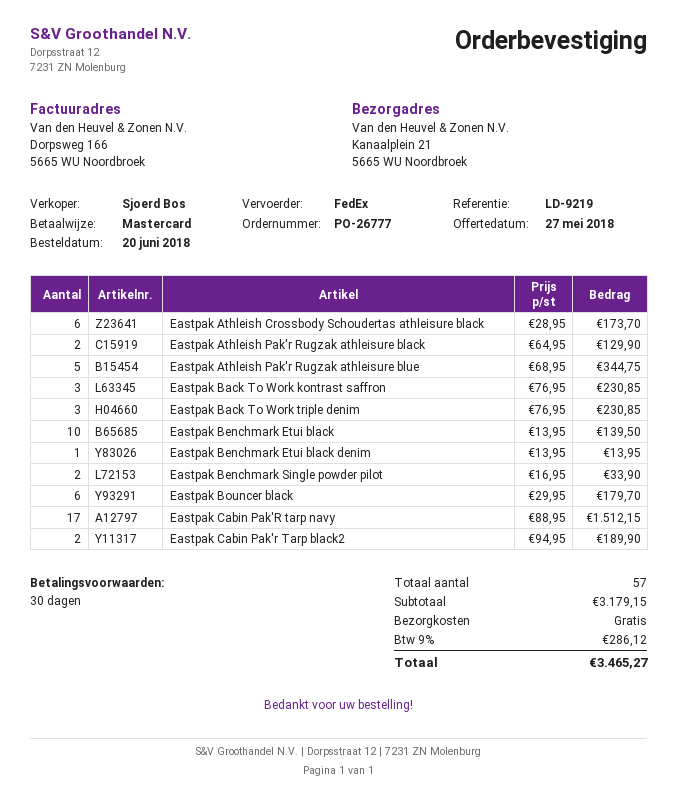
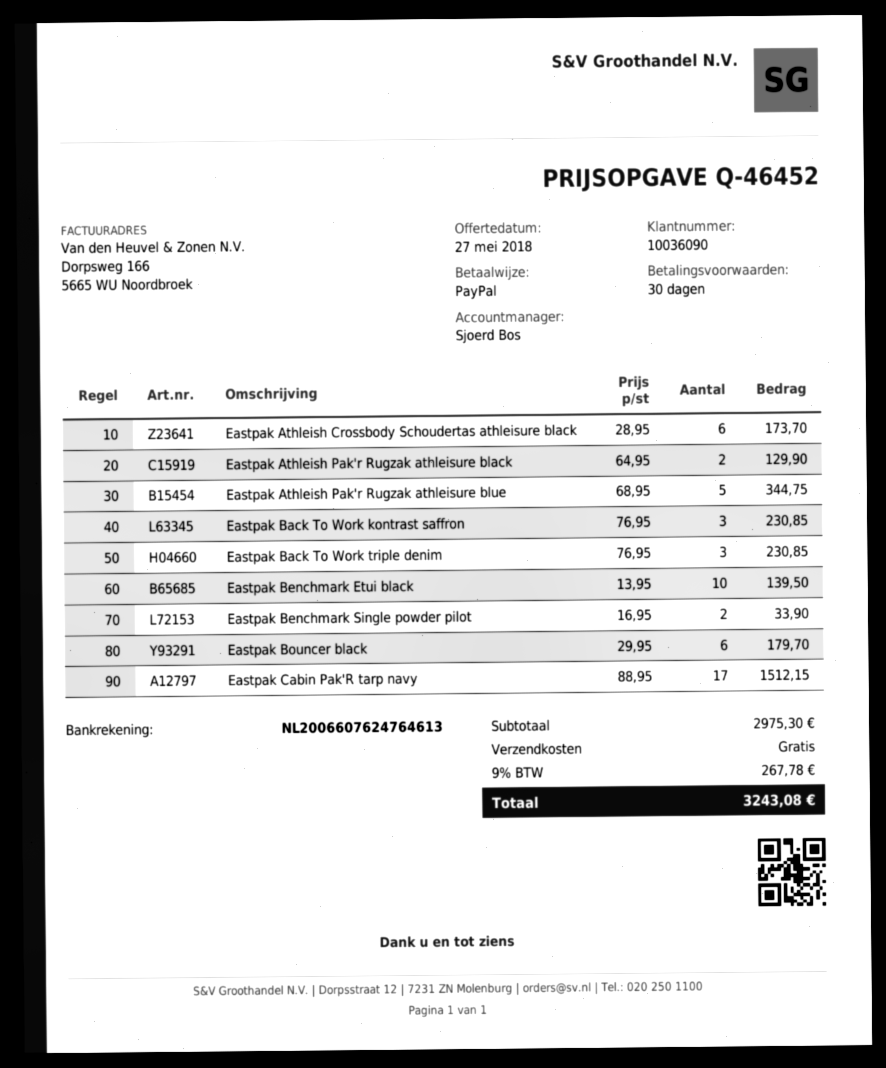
payment method: Mastercard -> PayPal
Eastpak Benchmark Etui black denim: 1 x 13.95 = 13.95 -> none
Eastpak Cabin Pak'r Tarp black2: 2 x 94.95 = 189.90 -> none
subtotal: 3179.15 -> 2975.30
tax: 9% = 286.12 -> 9% = 267.78
total: 3465.27 -> 3243.08

